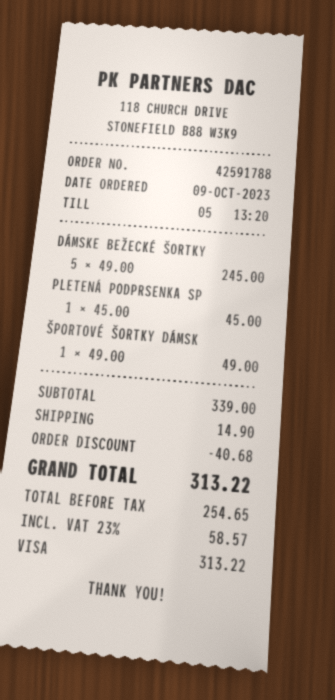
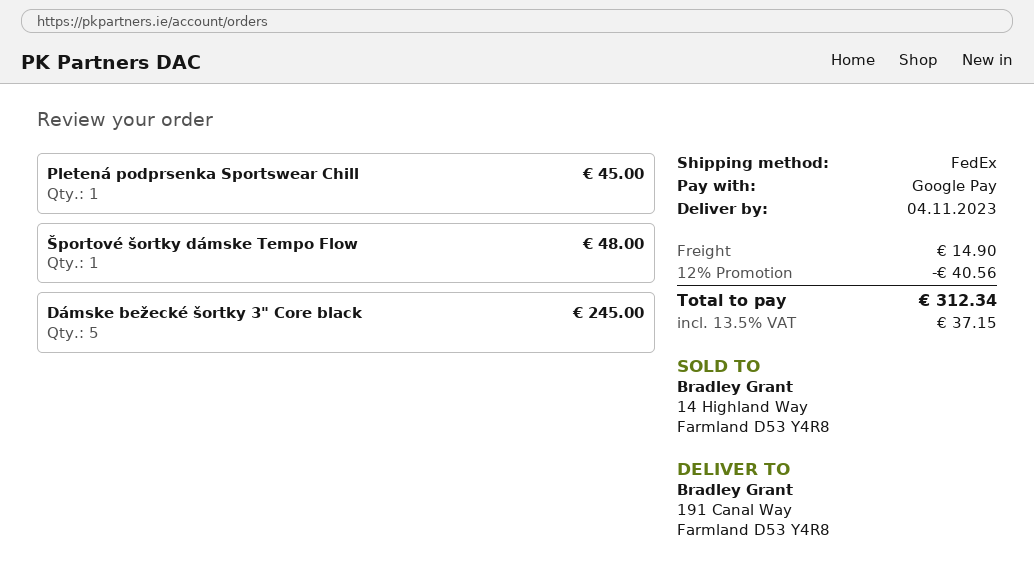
payment method: Visa -> Google Pay
ŠPORTOVÉ ŠORTKY DÁMSK: 1 for 49.00 -> 1 for 48.00
discount: 40.68 -> 40.56
tax: 23% = 58.57 -> 13.5% = 37.15
total: 313.22 -> 312.34

